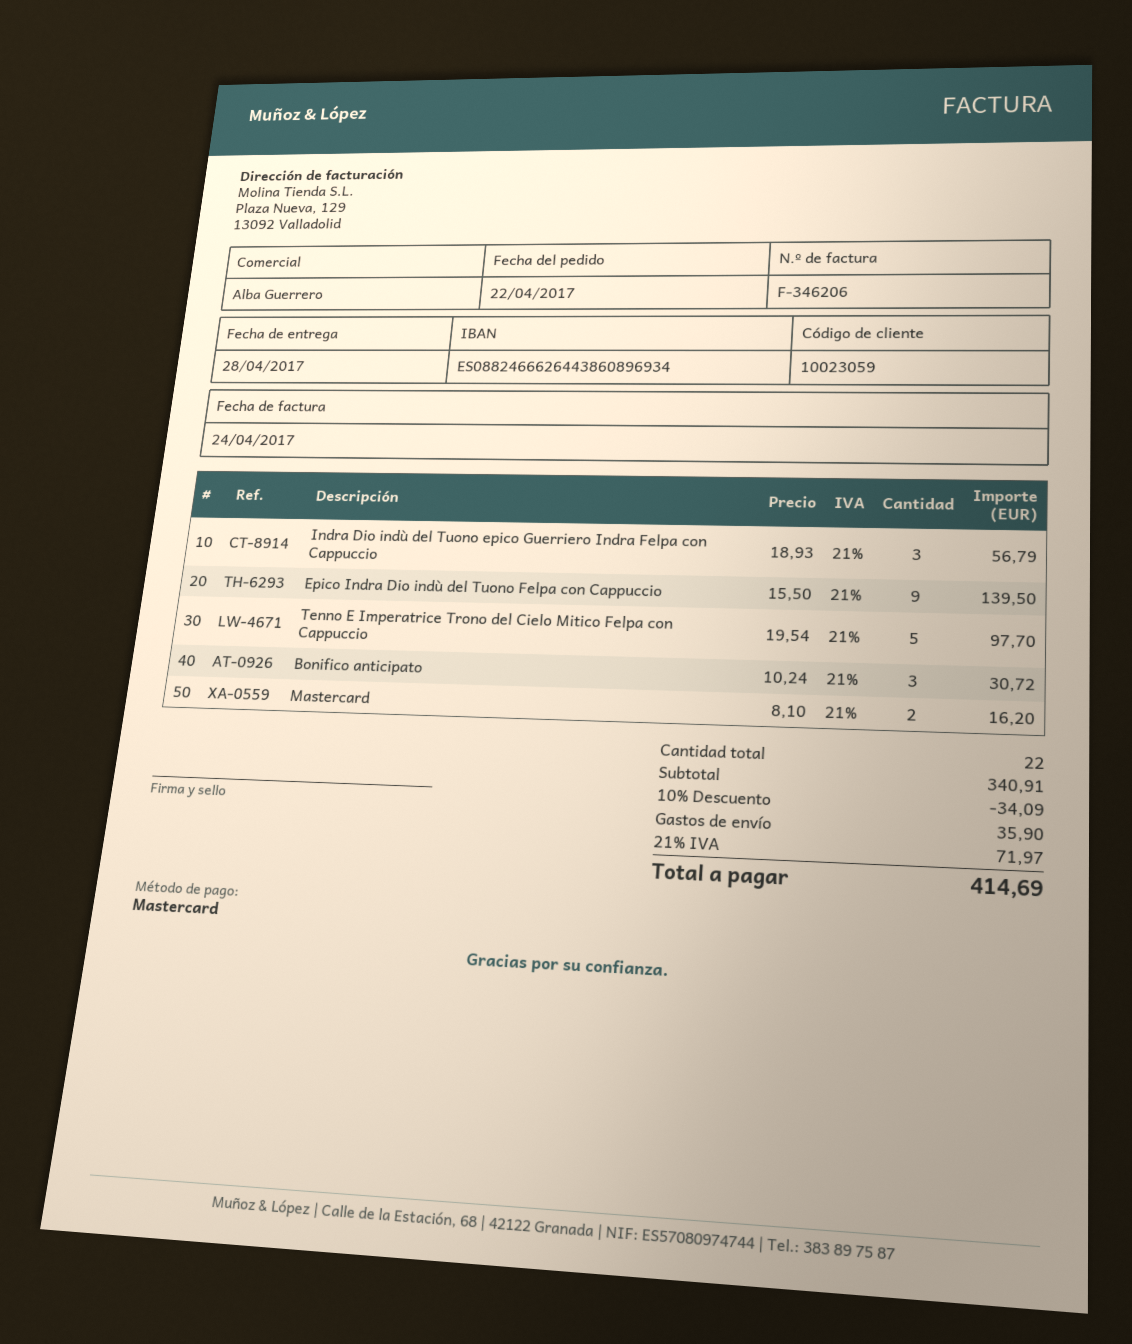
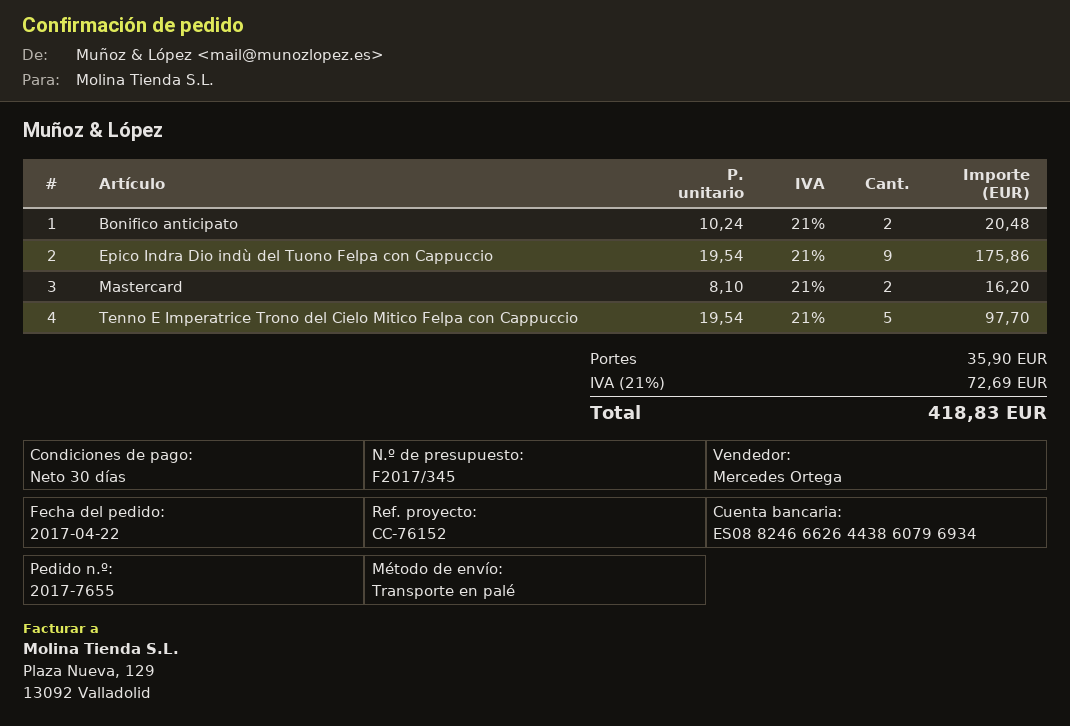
sales rep: Alba Guerrero -> Mercedes Ortega
bank account: ES0882466626443860896934 -> ES0882466626443860796934
Indra Dio indù del Tuono epico Guerriero Indra Felpa con Cappuccio: 3 x 18.93 = 56.79 -> none
Epico Indra Dio indù del Tuono Felpa con Cappuccio: 9 x 15.50 = 139.50 -> 9 x 19.54 = 175.86
Bonifico anticipato: 3 x 10.24 = 30.72 -> 2 x 10.24 = 20.48
discount: 10% = 34.09 -> none
tax: 21% = 71.97 -> 21% = 72.69
total: 414.69 -> 418.83

